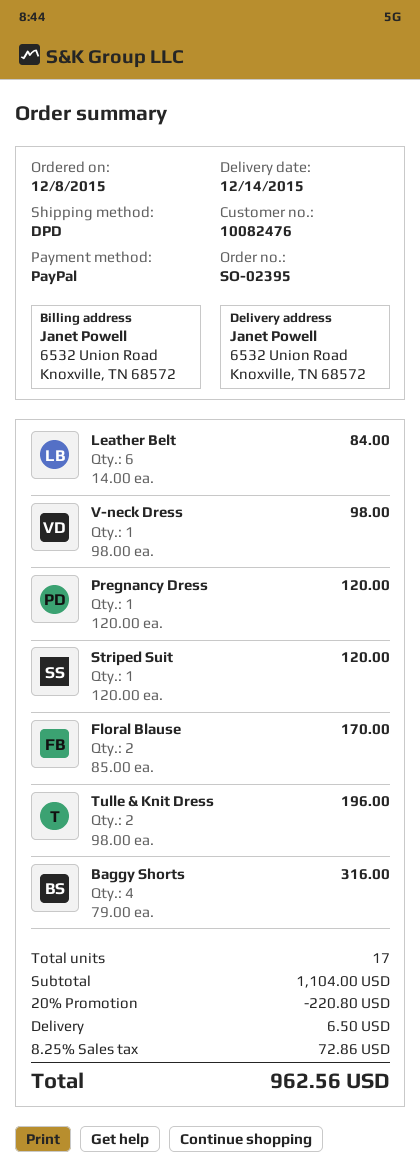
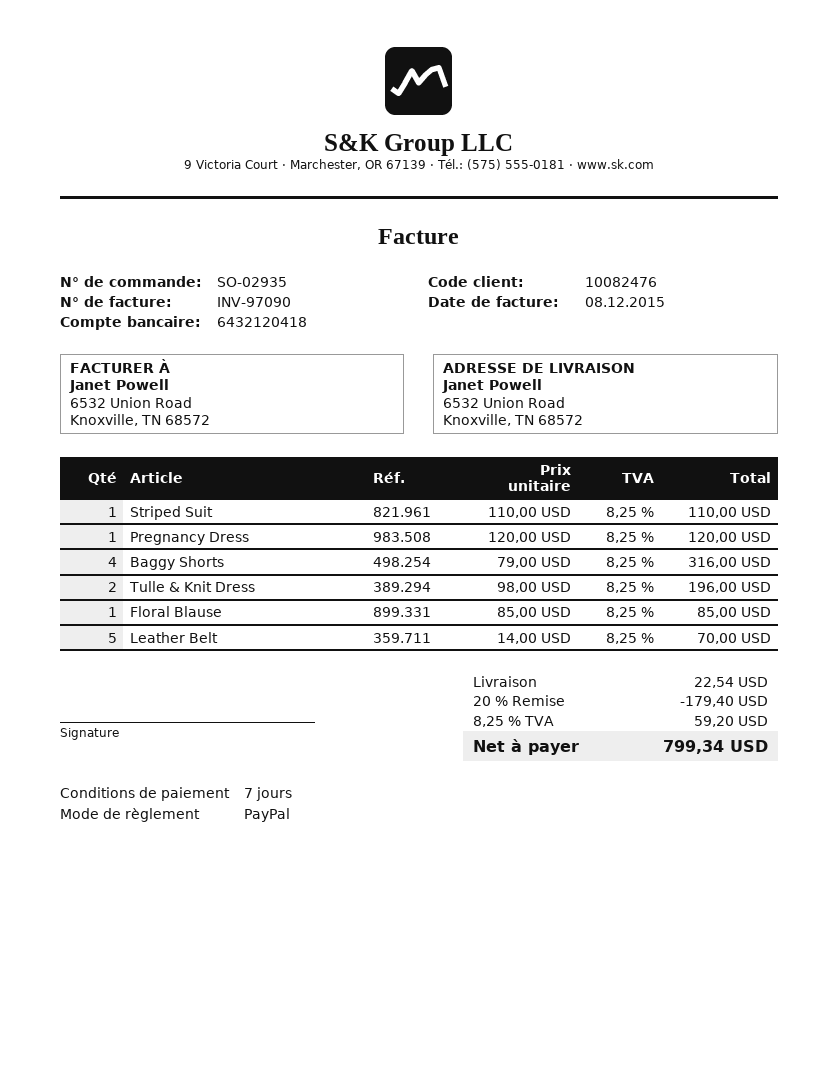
order number: SO-02395 -> SO-02935
Leather Belt: 6 x 14.00 = 84.00 -> 5 x 14.00 = 70.00
V-neck Dress: 1 x 98.00 = 98.00 -> none
Striped Suit: 1 x 120.00 = 120.00 -> 1 x 110.00 = 110.00
Floral Blause: 2 x 85.00 = 170.00 -> 1 x 85.00 = 85.00
discount: 20% = 220.80 -> 20% = 179.40
shipping: 6.50 -> 22.54
tax: 8.25% = 72.86 -> 8.25% = 59.20
total: 962.56 -> 799.34

